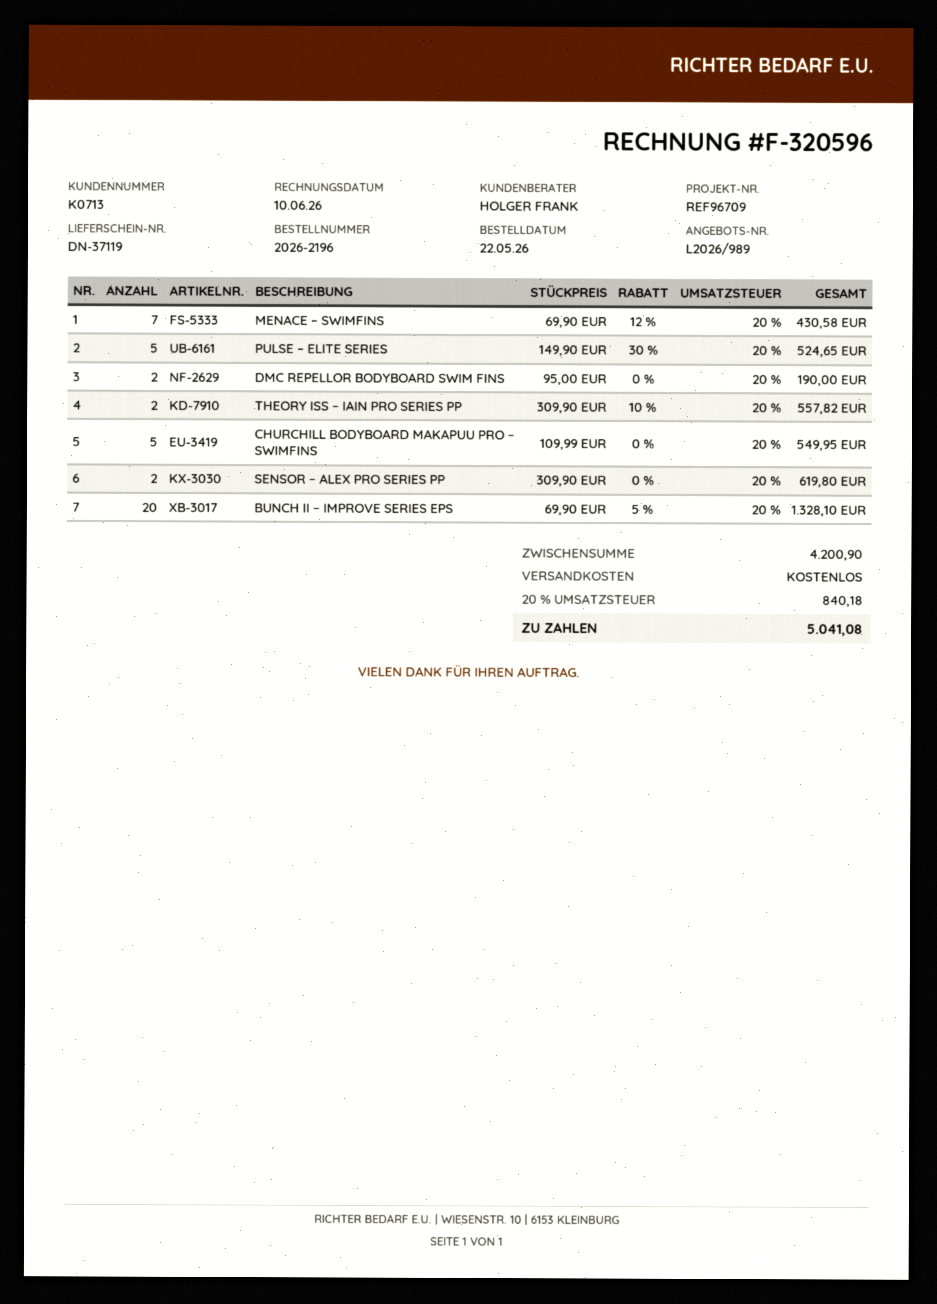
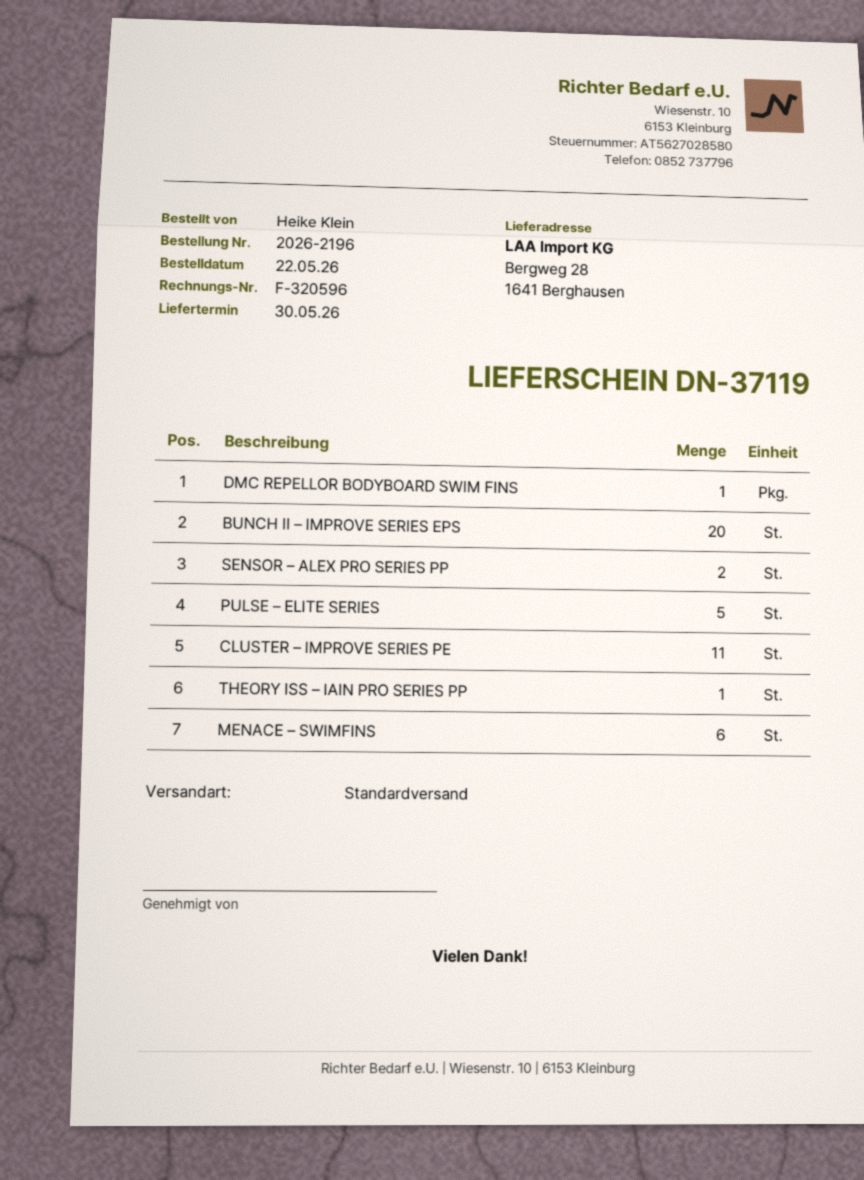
MENACE – SWIMFINS: 7 -> 6
DMC REPELLOR BODYBOARD SWIM FINS: 2 -> 1
THEORY ISS – IAIN PRO SERIES PP: 2 -> 1
CHURCHILL BODYBOARD MAKAPUU PRO – SWIMFINS: 5 -> none
CLUSTER – IMPROVE SERIES PE: none -> 11

